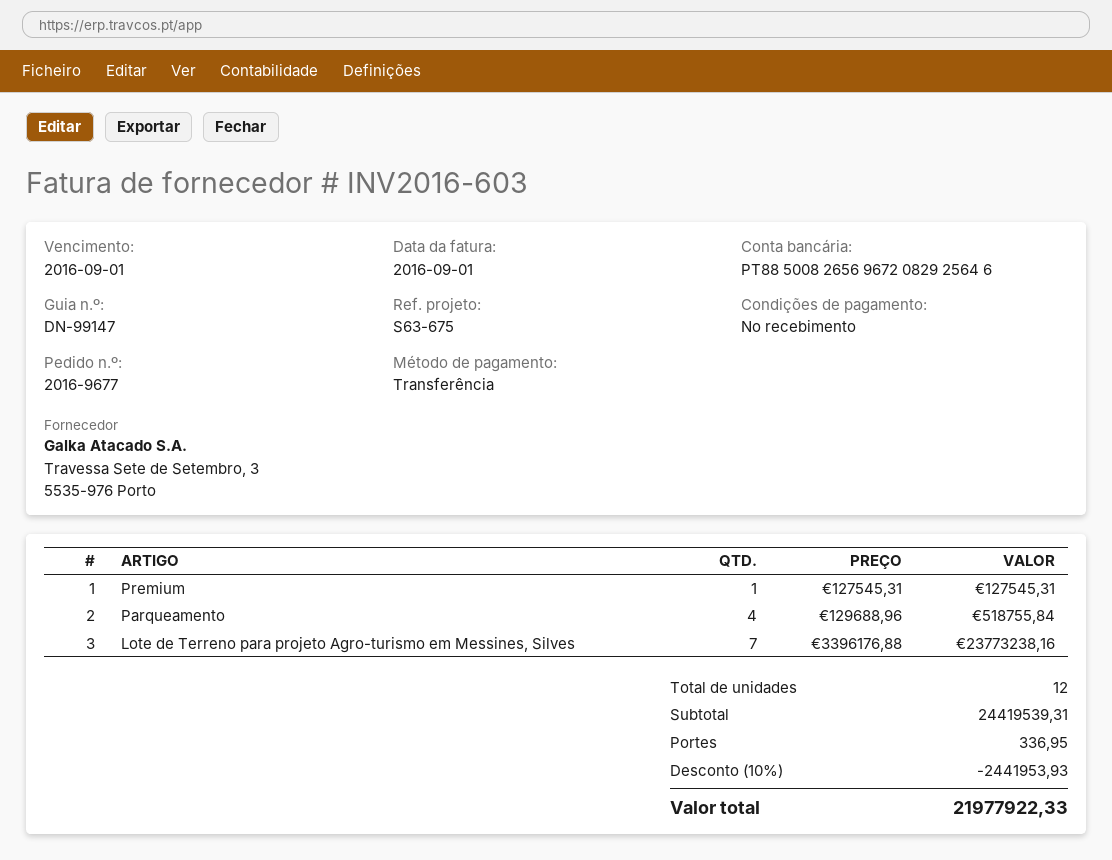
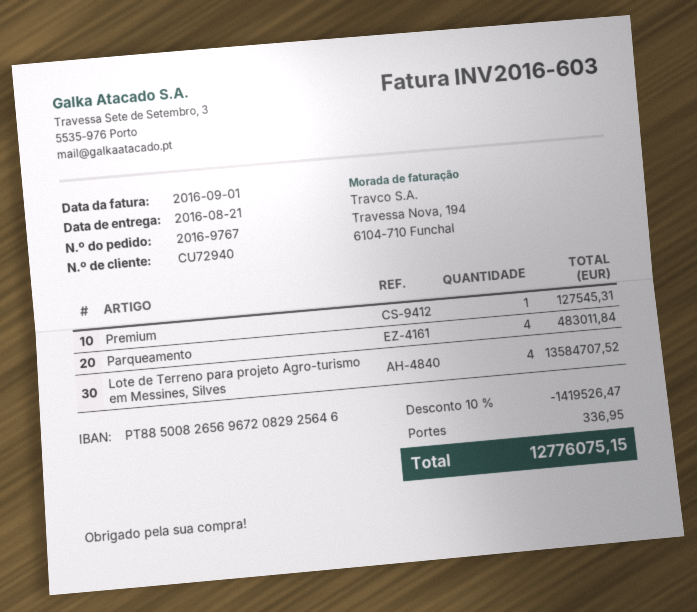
order number: 2016-9677 -> 2016-9767
Parqueamento: 4 for 518755.84 -> 4 for 483011.84
Lote de Terreno para projeto Agro-turismo em Messines, Silves: 7 for 23773238.16 -> 4 for 13584707.52
discount: 10% = 2441953.93 -> 10% = 1419526.47
total: 21977922.33 -> 12776075.15

